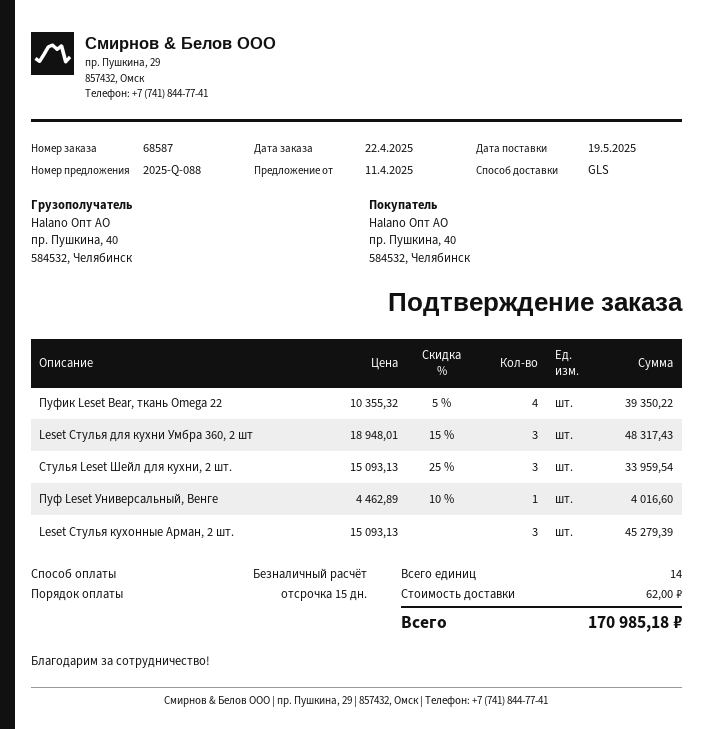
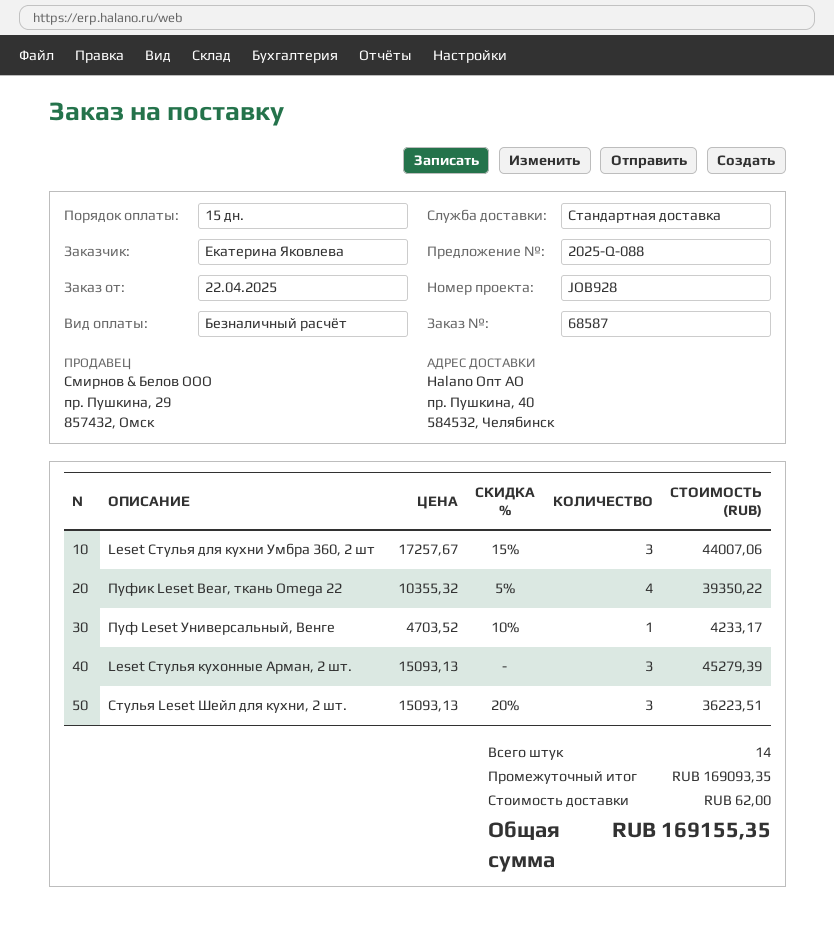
shipping method: GLS -> standard
Leset Стулья для кухни Умбра 360, 2 шт: 3 x 18948.01 - 15% = 48317.43 -> 3 x 17257.67 - 15% = 44007.06
Стулья Leset Шейл для кухни, 2 шт.: 3 x 15093.13 - 25% = 33959.54 -> 3 x 15093.13 - 20% = 36223.51
Пуф Leset Универсальный, Венге: 1 x 4462.89 - 10% = 4016.60 -> 1 x 4703.52 - 10% = 4233.17
total: 170985.18 -> 169155.35

